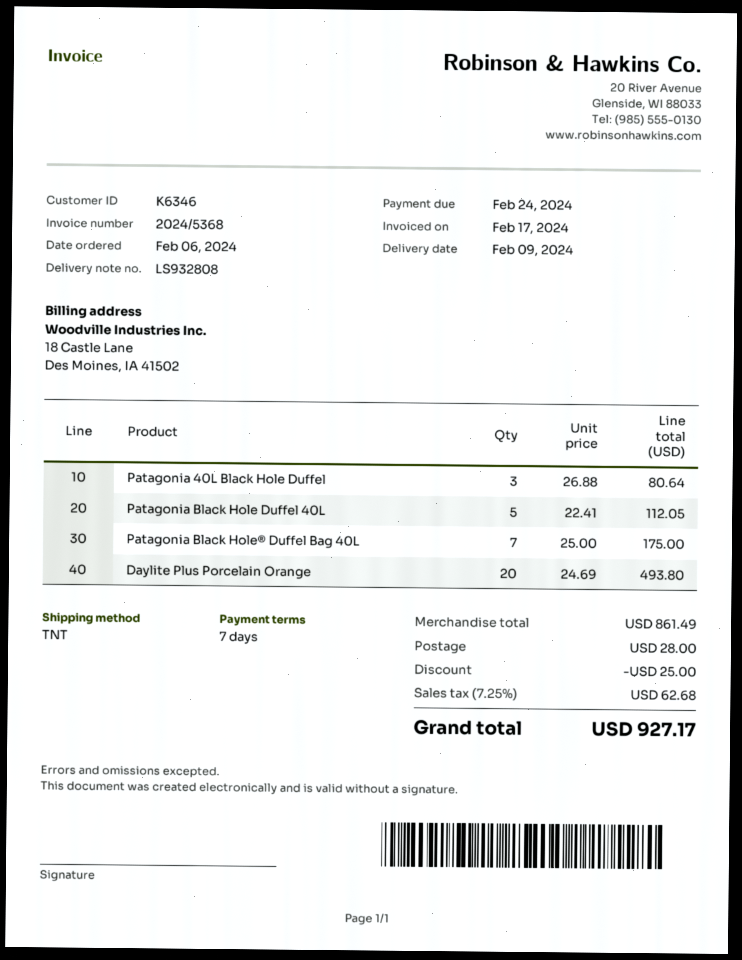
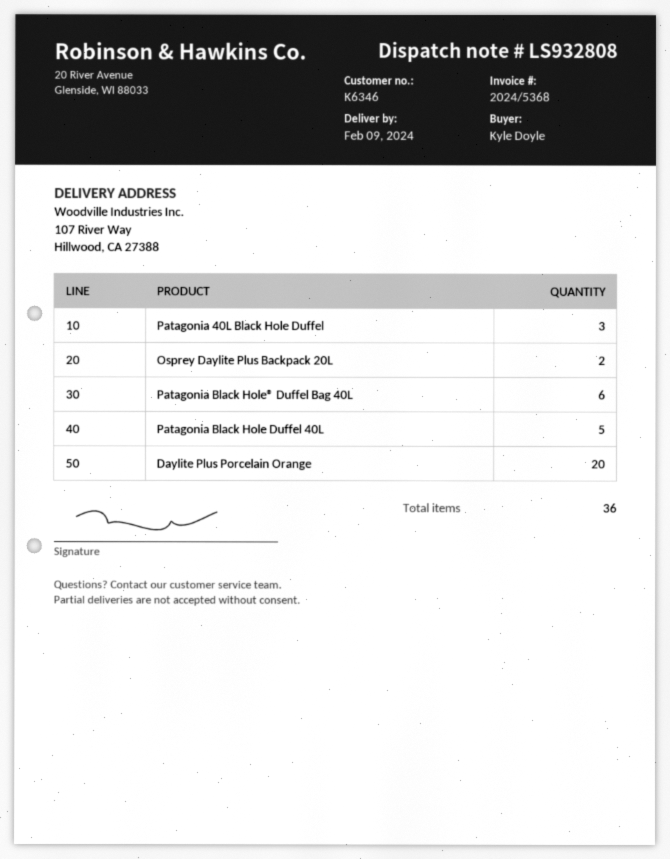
Patagonia Black Hole® Duffel Bag 40L: 7 -> 6
Osprey Daylite Plus Backpack 20L: none -> 2

